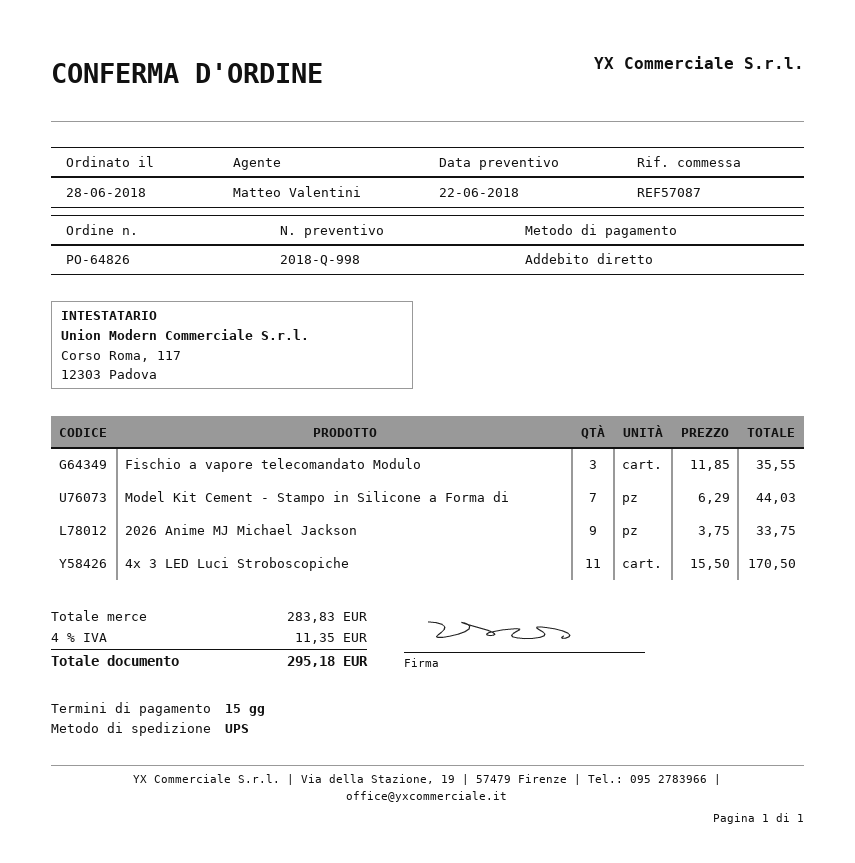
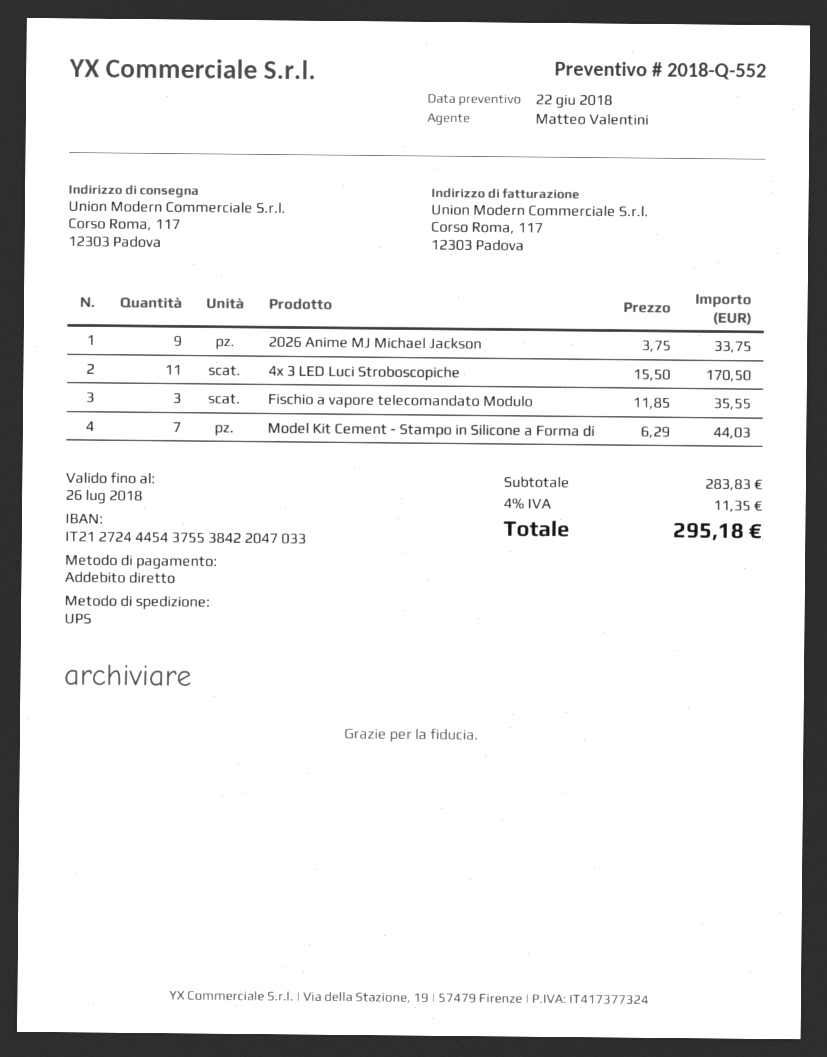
quote number: 2018-Q-998 -> 2018-Q-552

